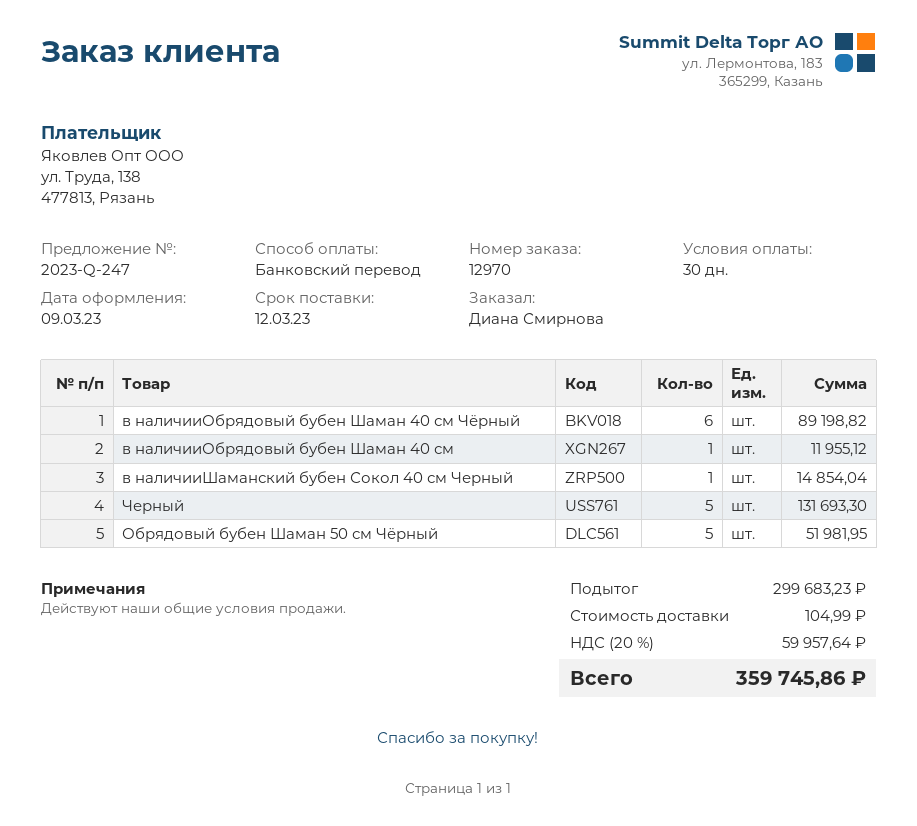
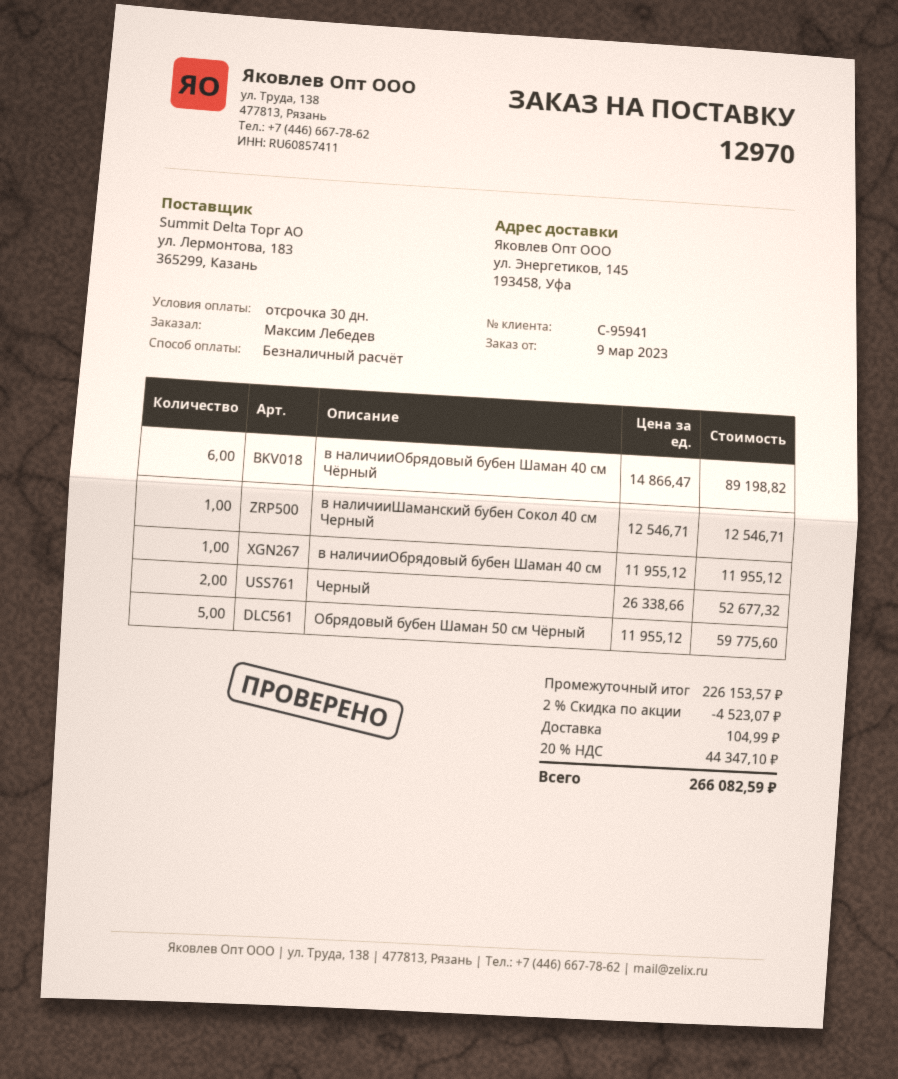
ordered by: Диана Смирнова -> Максим Лебедев
в наличииШаманский бубен Сокол 40 см Черный: 1 for 14854.04 -> 1 for 12546.71
Черный: 5 for 131693.30 -> 2 for 52677.32
Обрядовый бубен Шаман 50 см Чёрный: 5 for 51981.95 -> 5 for 59775.60
subtotal: 299683.23 -> 226153.57
discount: none -> 2% = 4523.07
tax: 20% = 59957.64 -> 20% = 44347.10
total: 359745.86 -> 266082.59

